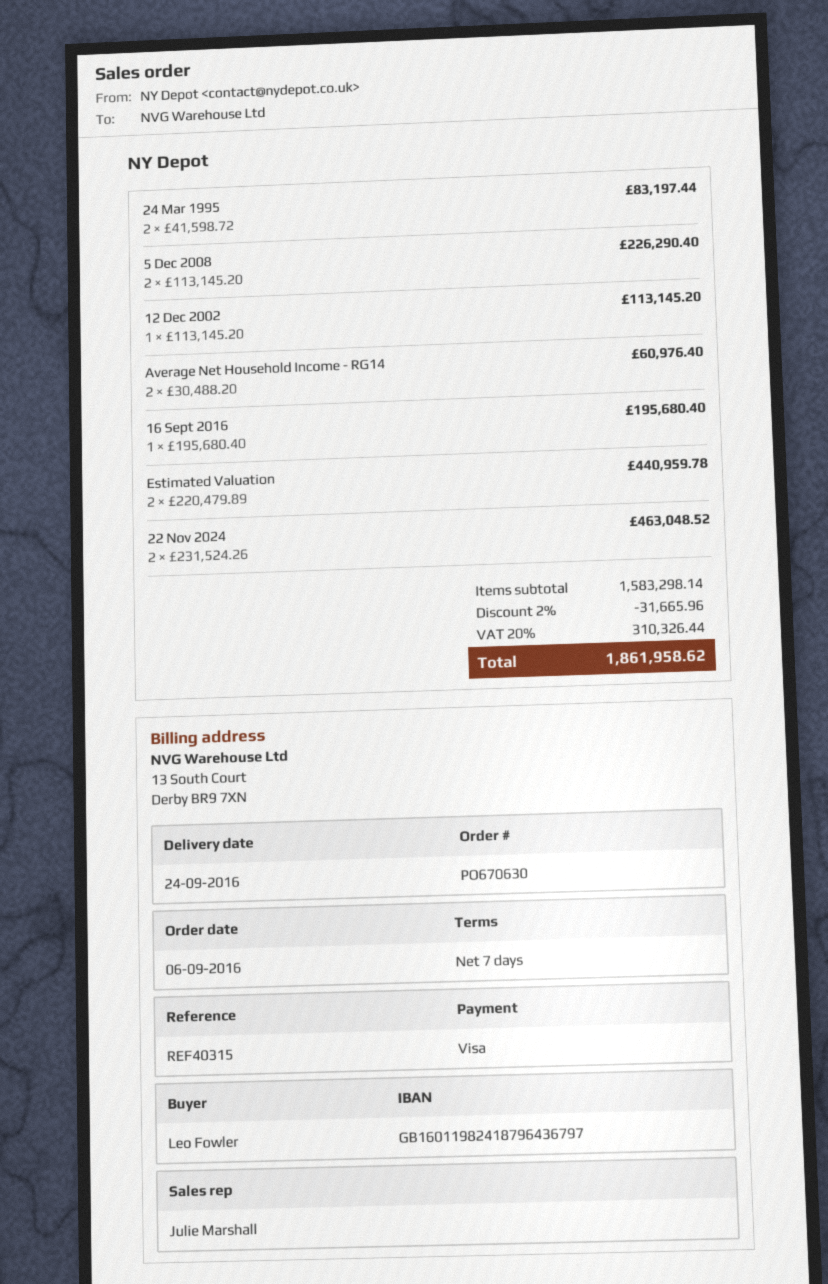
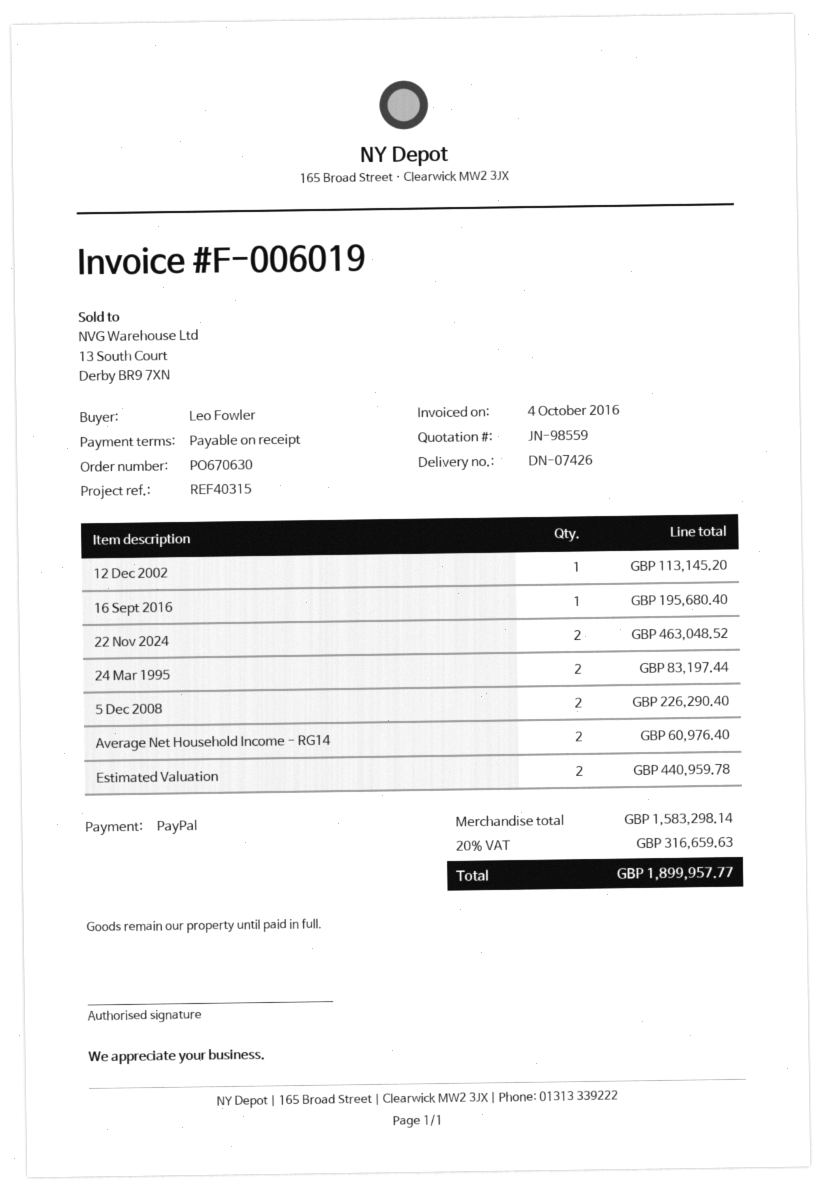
payment terms: 7 days -> on receipt
payment method: Visa -> PayPal
discount: 2% = 31665.96 -> none
tax: 20% = 310326.44 -> 20% = 316659.63
total: 1861958.62 -> 1899957.77

